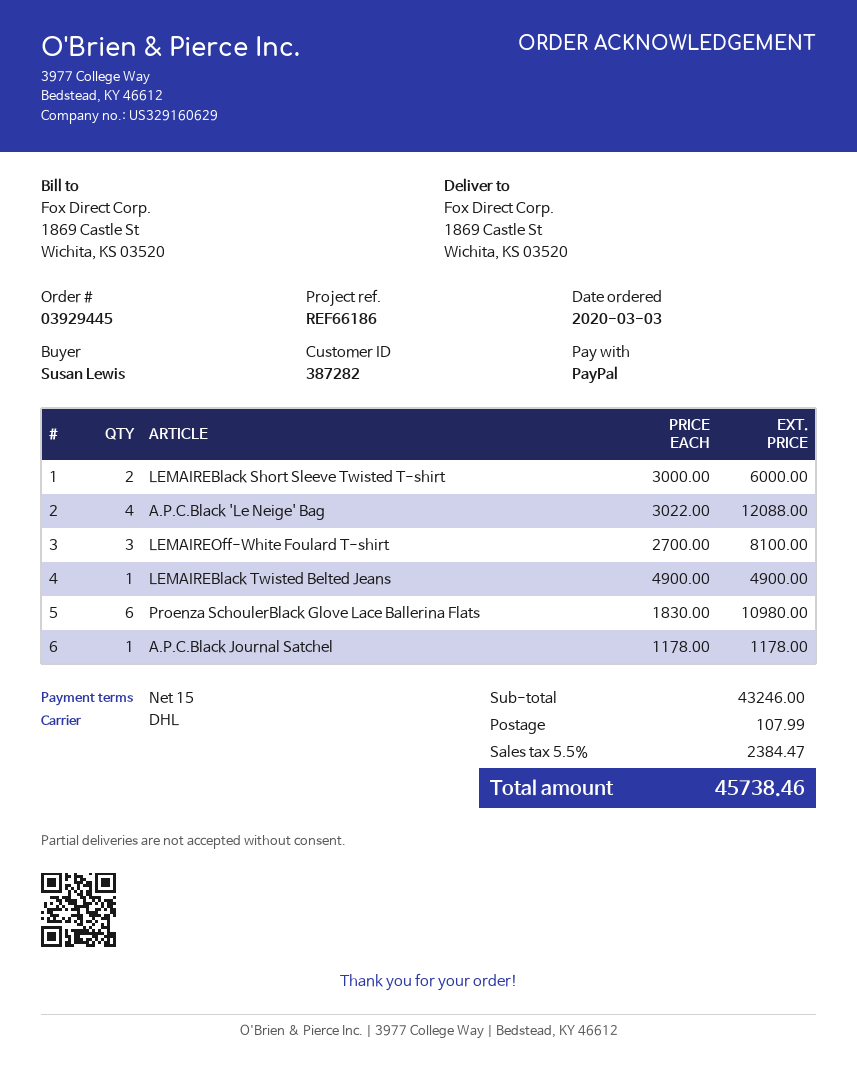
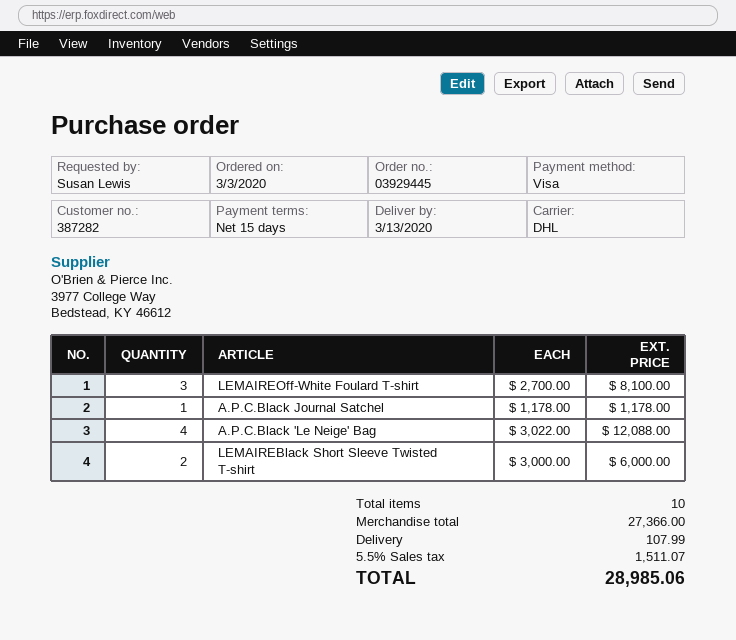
payment method: PayPal -> Visa
LEMAIREBlack Twisted Belted Jeans: 1 x 4900.00 = 4900.00 -> none
Proenza SchoulerBlack Glove Lace Ballerina Flats: 6 x 1830.00 = 10980.00 -> none
subtotal: 43246.00 -> 27366.00
tax: 5.5% = 2384.47 -> 5.5% = 1511.07
total: 45738.46 -> 28985.06

